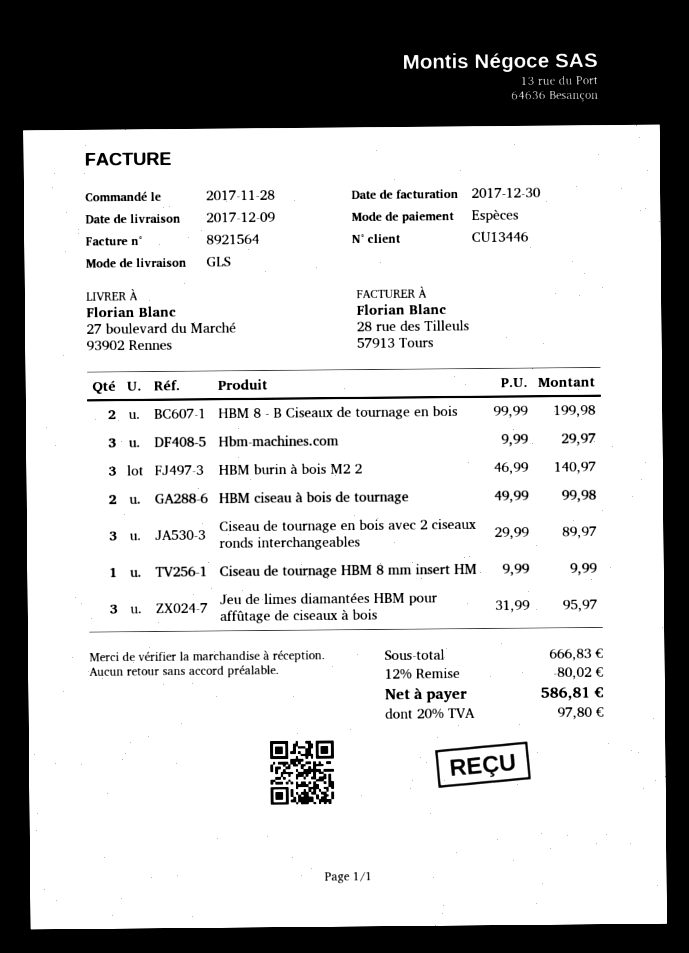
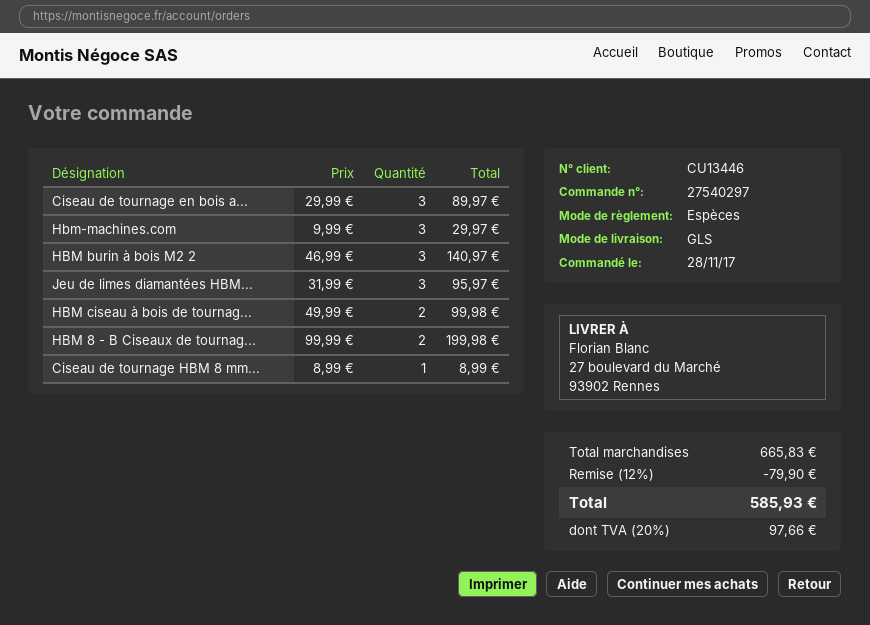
Ciseau de tournage HBM 8 mm insert HM: 1 x 9.99 = 9.99 -> 1 x 8.99 = 8.99
subtotal: 666.83 -> 665.83
discount: 12% = 80.02 -> 12% = 79.90
tax: 20% = 97.80 -> 20% = 97.66
total: 586.81 -> 585.93

